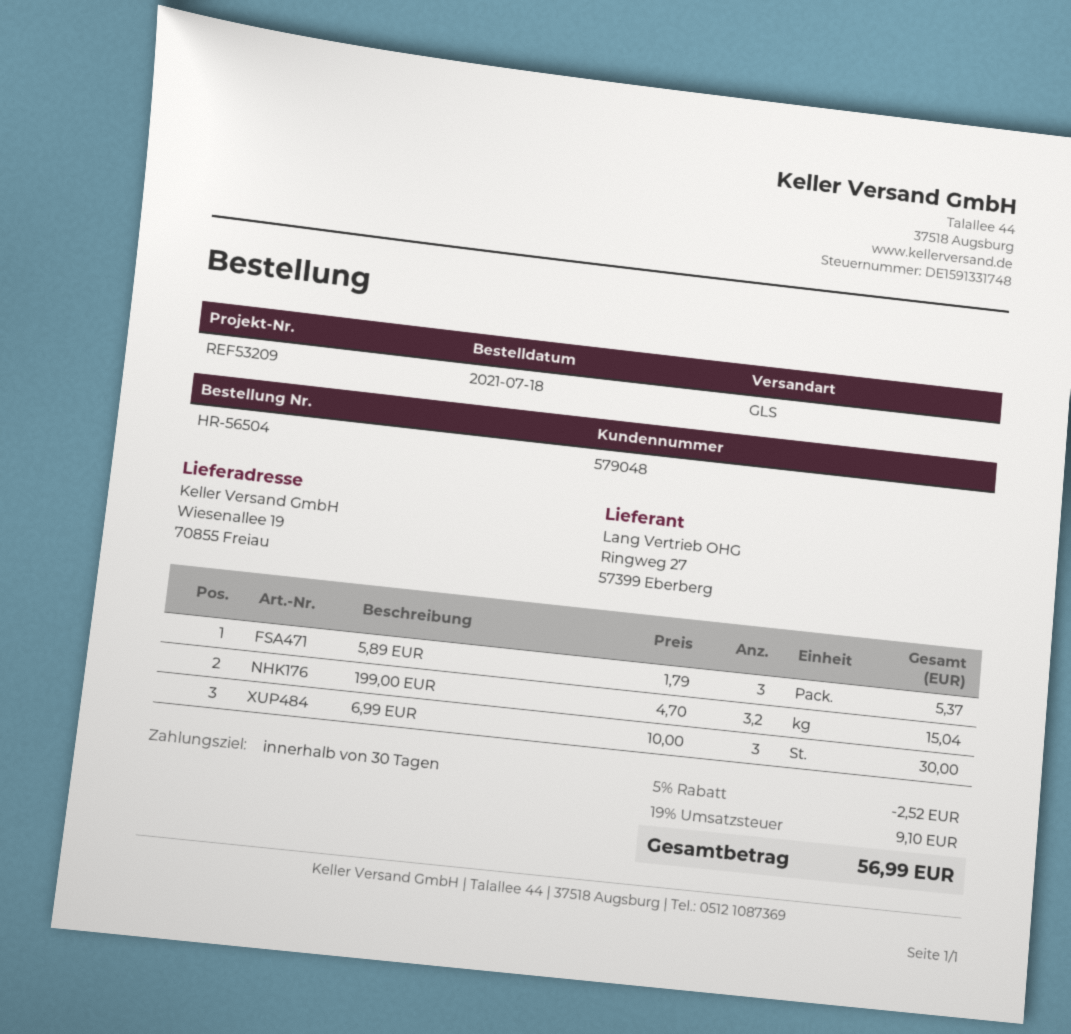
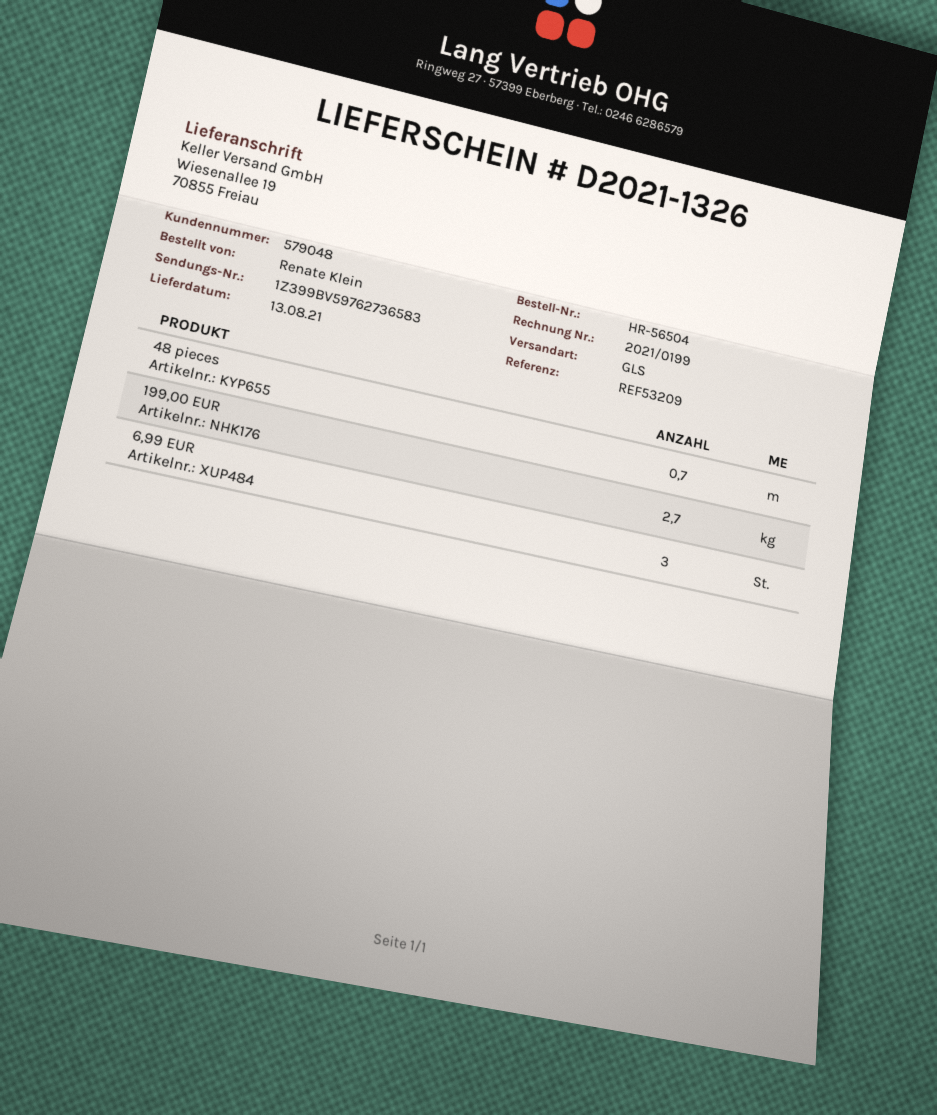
5,89 EUR: 3 -> none
199,00 EUR: 3.2 -> 2.7
48 pieces: none -> 0.7

